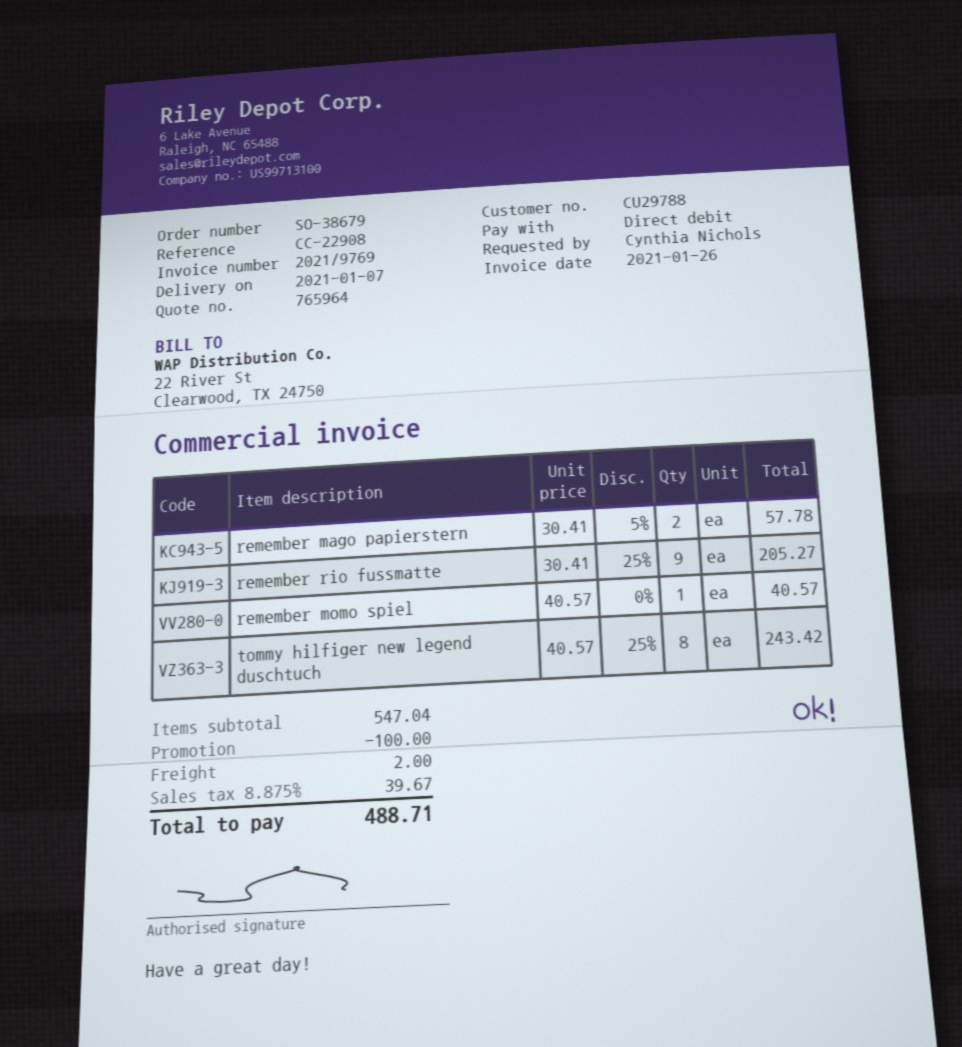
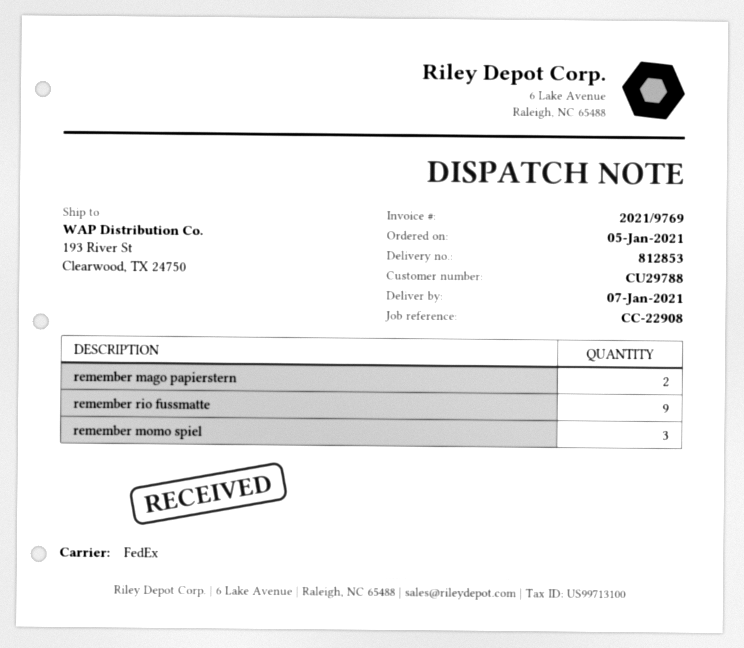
remember momo spiel: 1 -> 3
tommy hilfiger new legend duschtuch: 8 -> none

